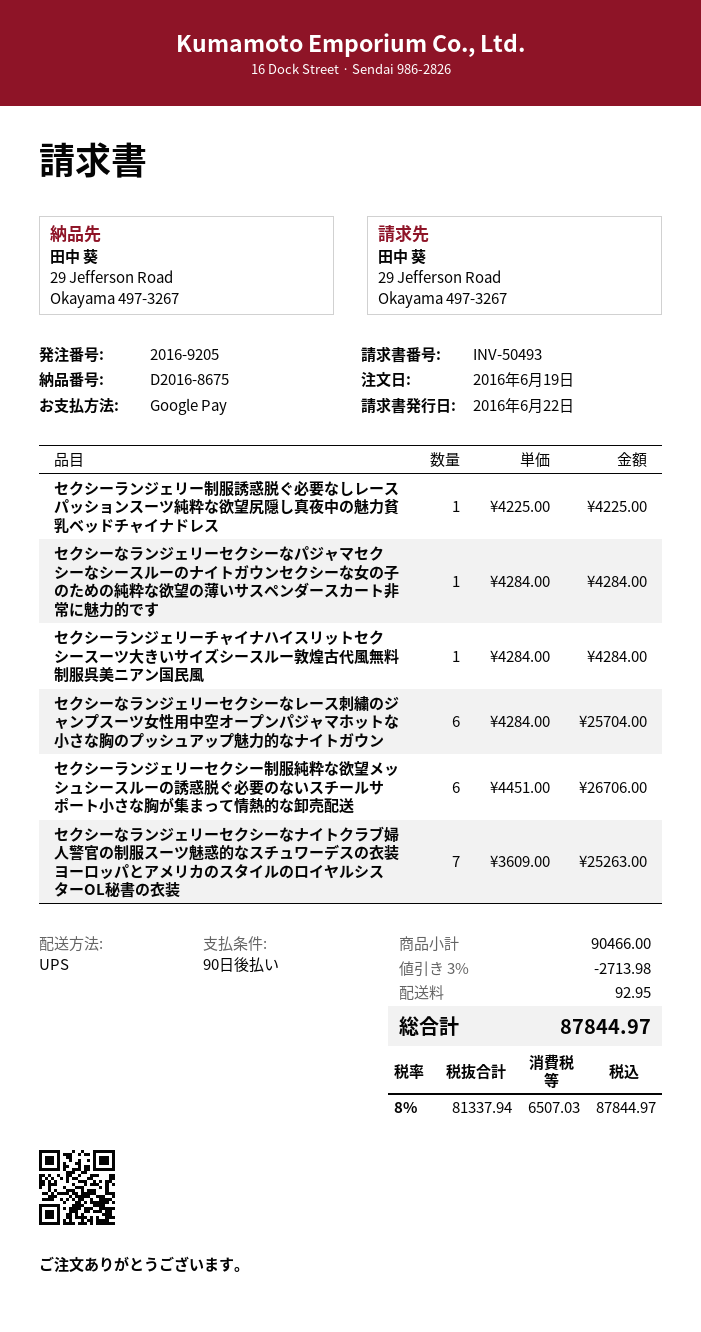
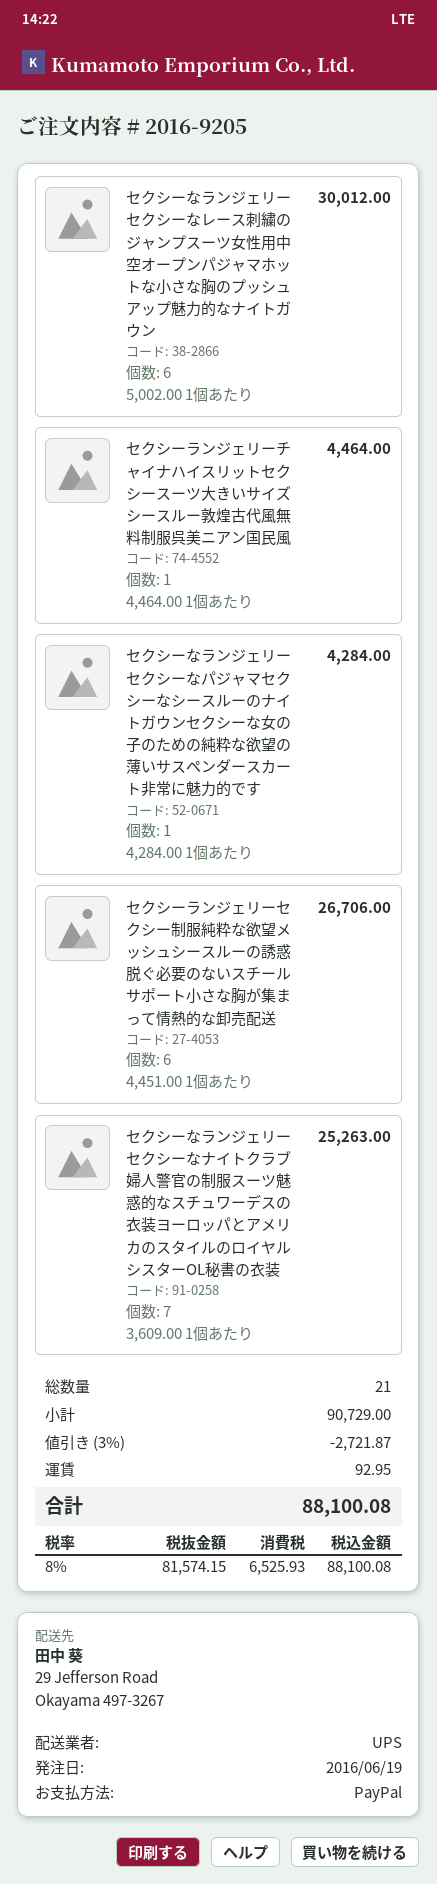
payment method: Google Pay -> PayPal
セクシーランジェリー制服誘惑脱ぐ必要なしレースパッションスーツ純粋な欲望尻隠し真夜中の魅力貧乳ベッドチャイナドレス: 1 x 4225.00 = 4225.00 -> none
セクシーランジェリーチャイナハイスリットセクシースーツ大きいサイズシースルー敦煌古代風無料制服呉美ニアン国民風: 1 x 4284.00 = 4284.00 -> 1 x 4464.00 = 4464.00
セクシーなランジェリーセクシーなレース刺繍のジャンプスーツ女性用中空オープンパジャマホットな小さな胸のプッシュアップ魅力的なナイトガウン: 6 x 4284.00 = 25704.00 -> 6 x 5002.00 = 30012.00
subtotal: 90466.00 -> 90729.00
discount: 3% = 2713.98 -> 3% = 2721.87
net: 81337.94 -> 81574.15
tax: 8% = 6507.03 -> 8% = 6525.93
total: 87844.97 -> 88100.08

